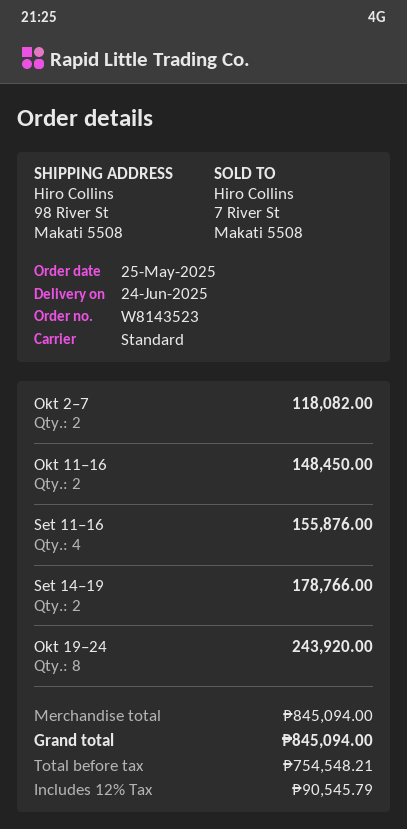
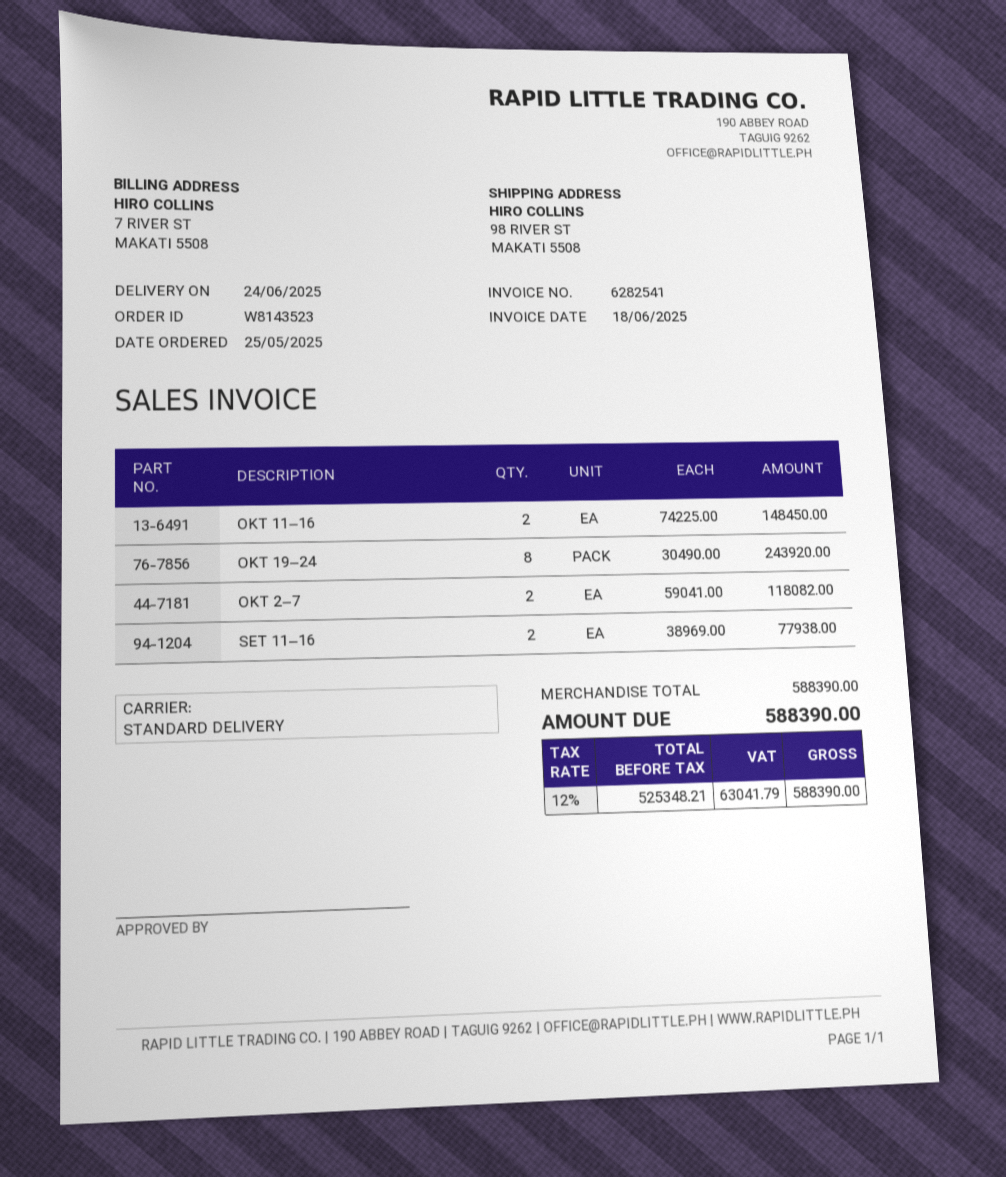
Set 11–16: 4 for 155876.00 -> 2 for 77938.00
Set 14–19: 2 for 178766.00 -> none
subtotal: 845094.00 -> 588390.00
net: 754548.21 -> 525348.21
tax: 12% = 90545.79 -> 12% = 63041.79
total: 845094.00 -> 588390.00

